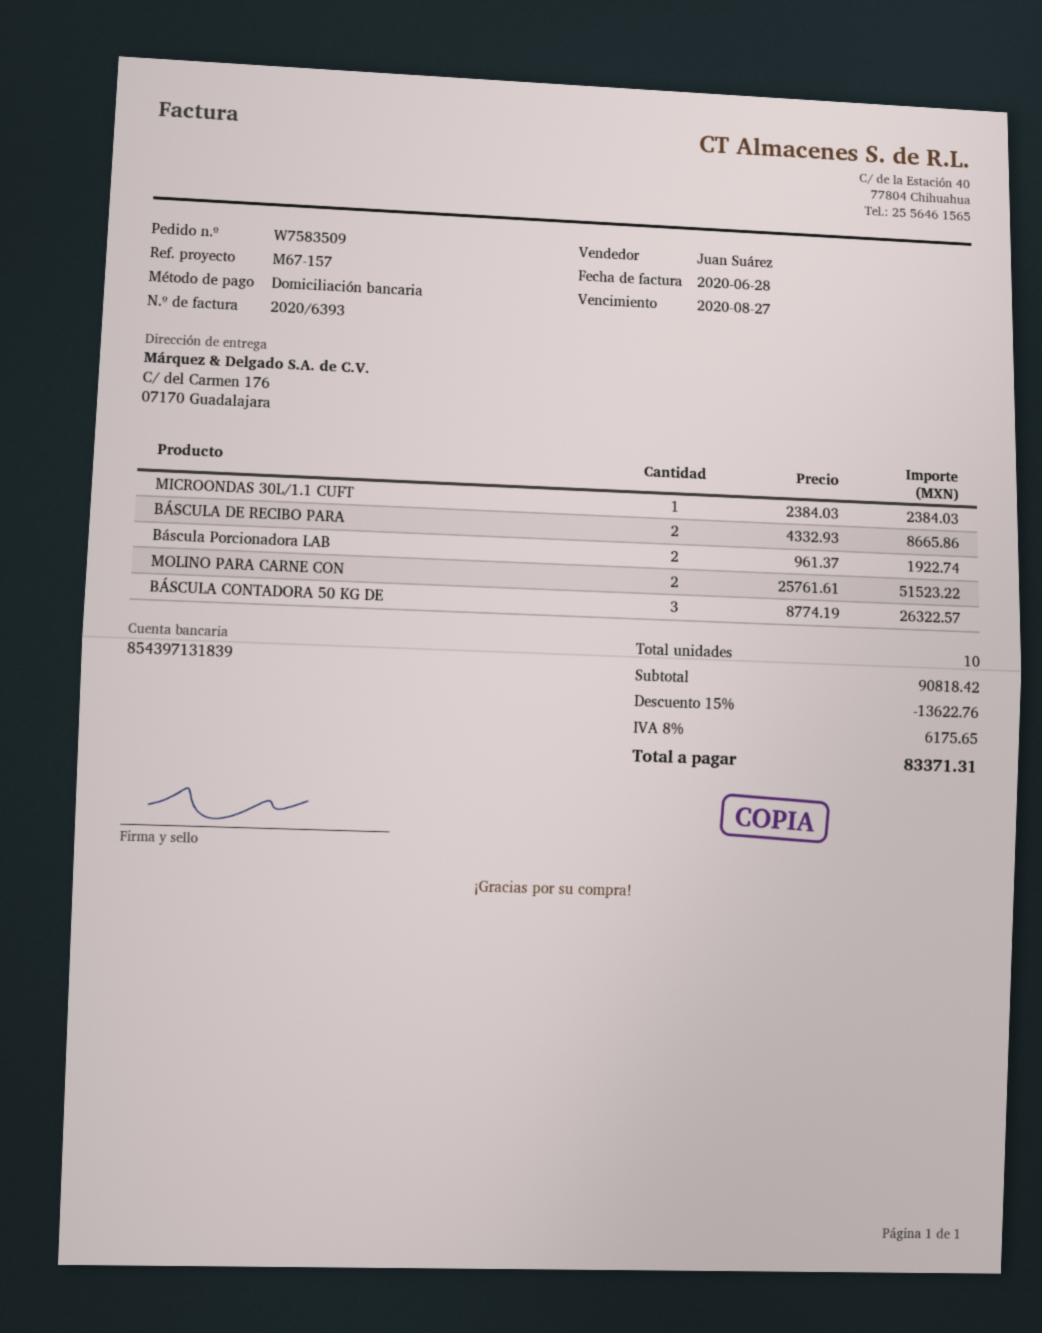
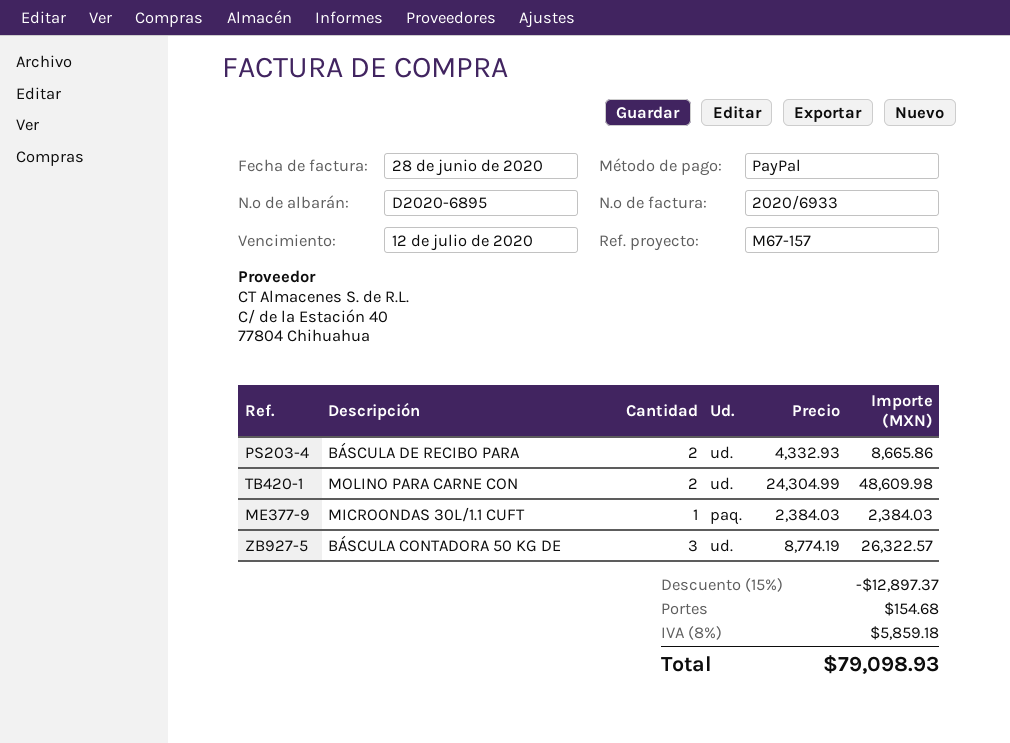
invoice number: 2020/6393 -> 2020/6933
due date: 2020-08-27 -> 2020-07-12
payment method: direct debit -> PayPal
Báscula Porcionadora LAB: 2 x 961.37 = 1922.74 -> none
MOLINO PARA CARNE CON: 2 x 25761.61 = 51523.22 -> 2 x 24304.99 = 48609.98
discount: 15% = 13622.76 -> 15% = 12897.37
shipping: none -> 154.68
tax: 8% = 6175.65 -> 8% = 5859.18
total: 83371.31 -> 79098.93

